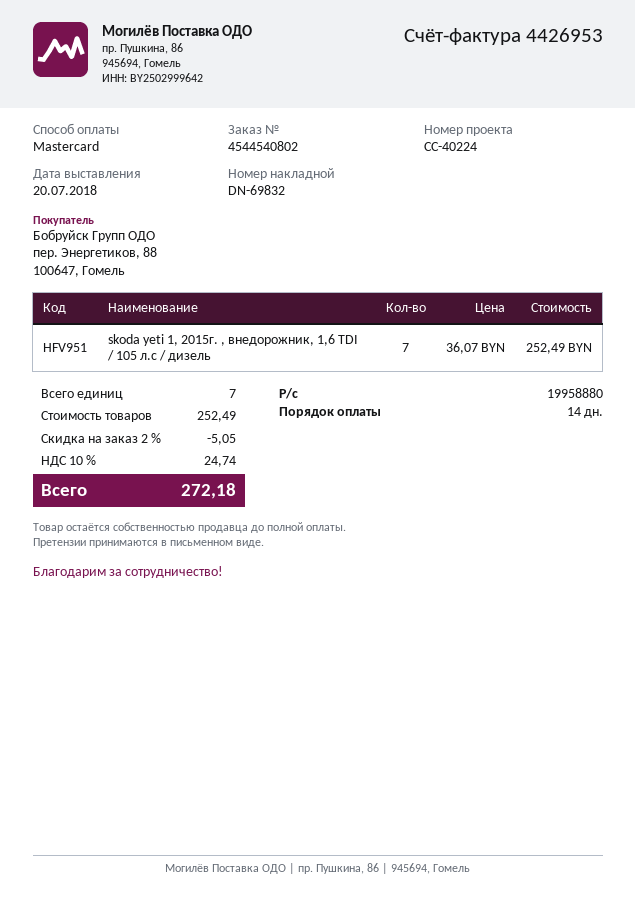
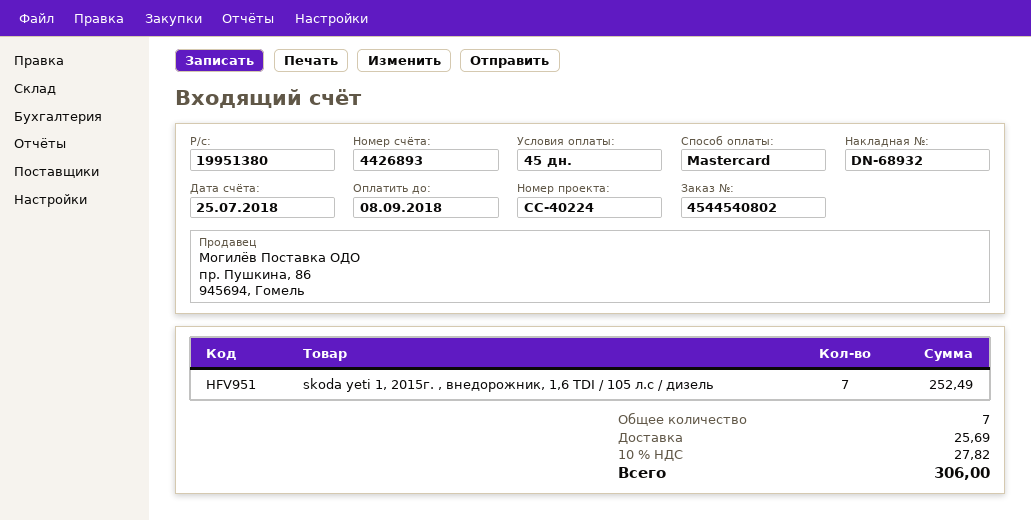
delivery note number: DN-69832 -> DN-68932
invoice number: 4426953 -> 4426893
invoice date: 2018-07-20 -> 2018-07-25
payment terms: 14 days -> 45 days
bank account: 19958880 -> 19951380
discount: 2% = 5.05 -> none
shipping: none -> 25.69
tax: 10% = 24.74 -> 10% = 27.82
total: 272.18 -> 306.00

